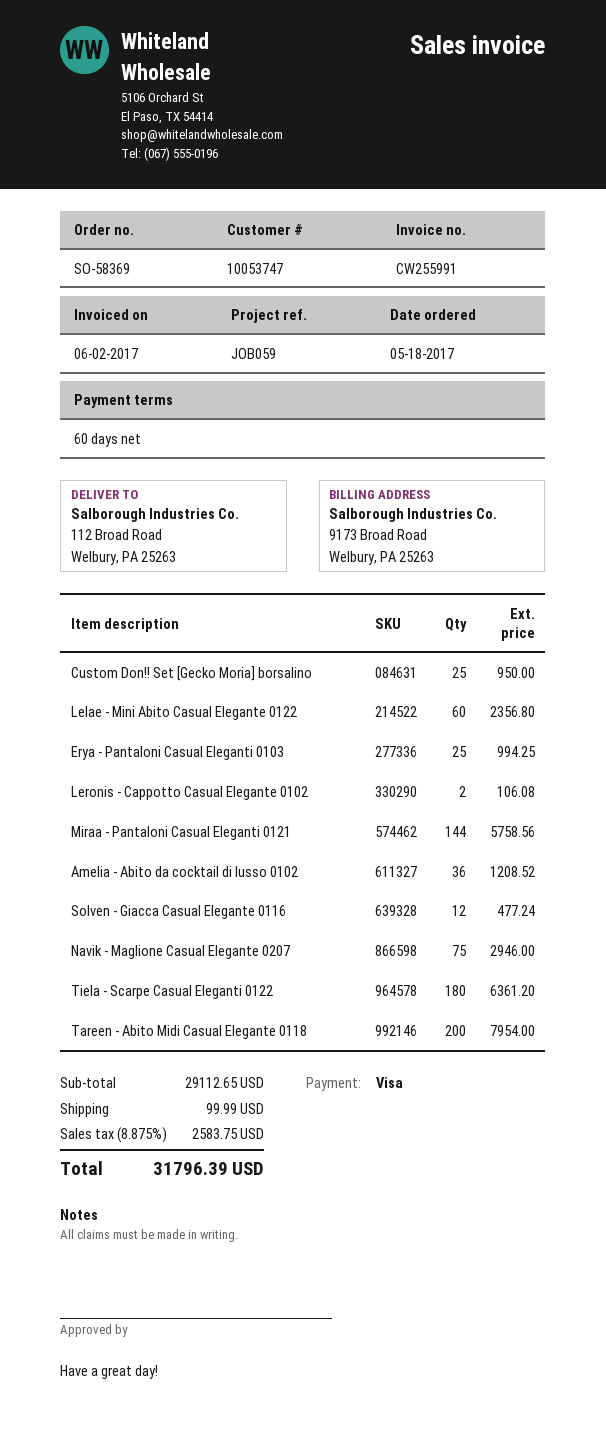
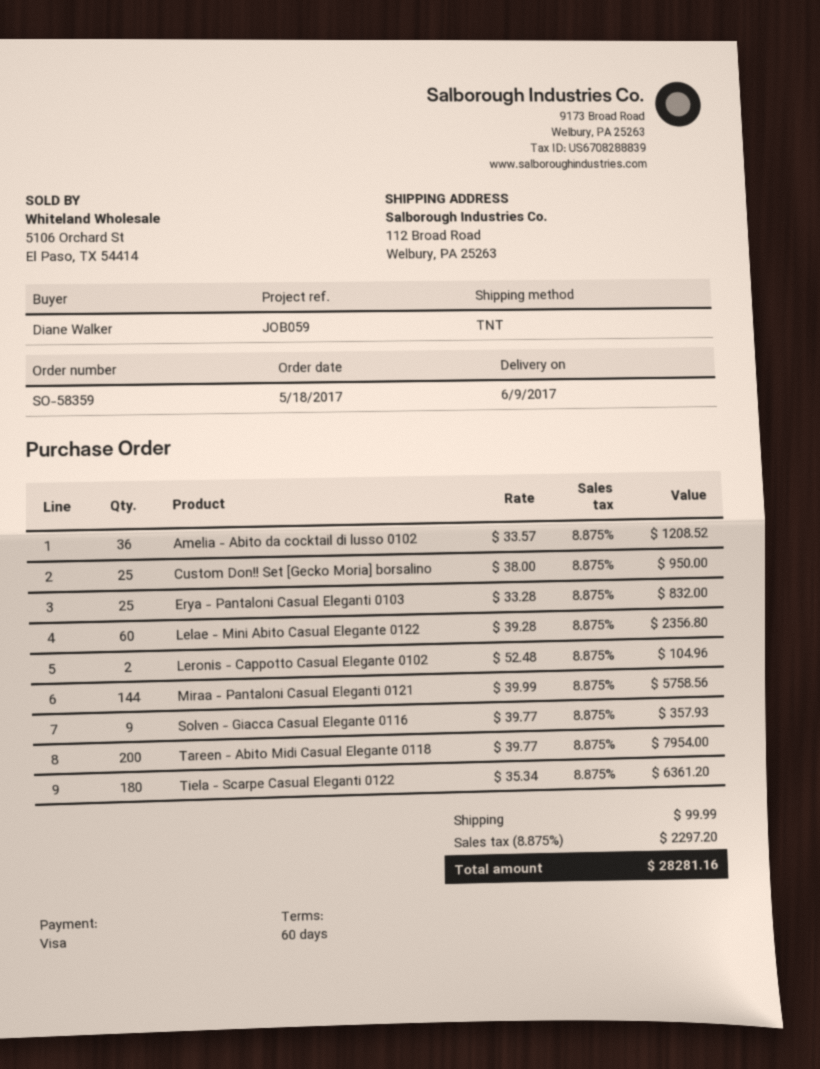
order number: SO-58369 -> SO-58359
Erya - Pantaloni Casual Eleganti 0103: 25 for 994.25 -> 25 for 832.00
Leronis - Cappotto Casual Elegante 0102: 2 for 106.08 -> 2 for 104.96
Solven - Giacca Casual Elegante 0116: 12 for 477.24 -> 9 for 357.93
Navik - Maglione Casual Elegante 0207: 75 for 2946.00 -> none
tax: 8.875% = 2583.75 -> 8.875% = 2297.20
total: 31796.39 -> 28281.16

